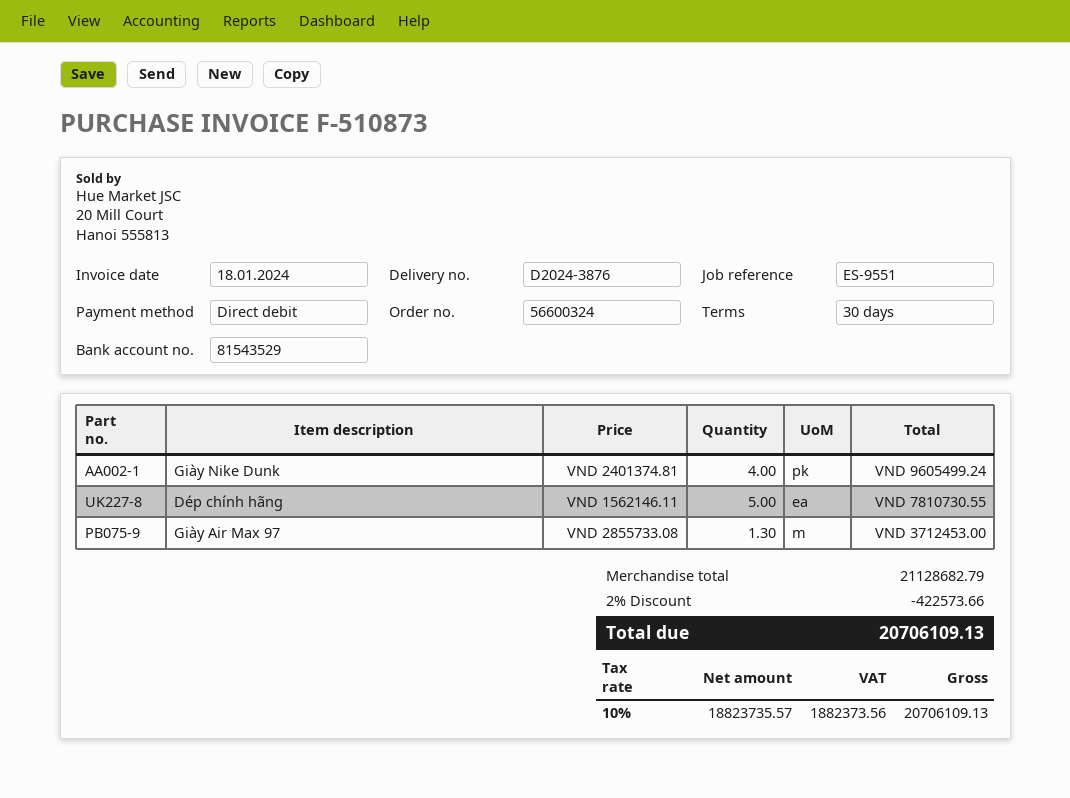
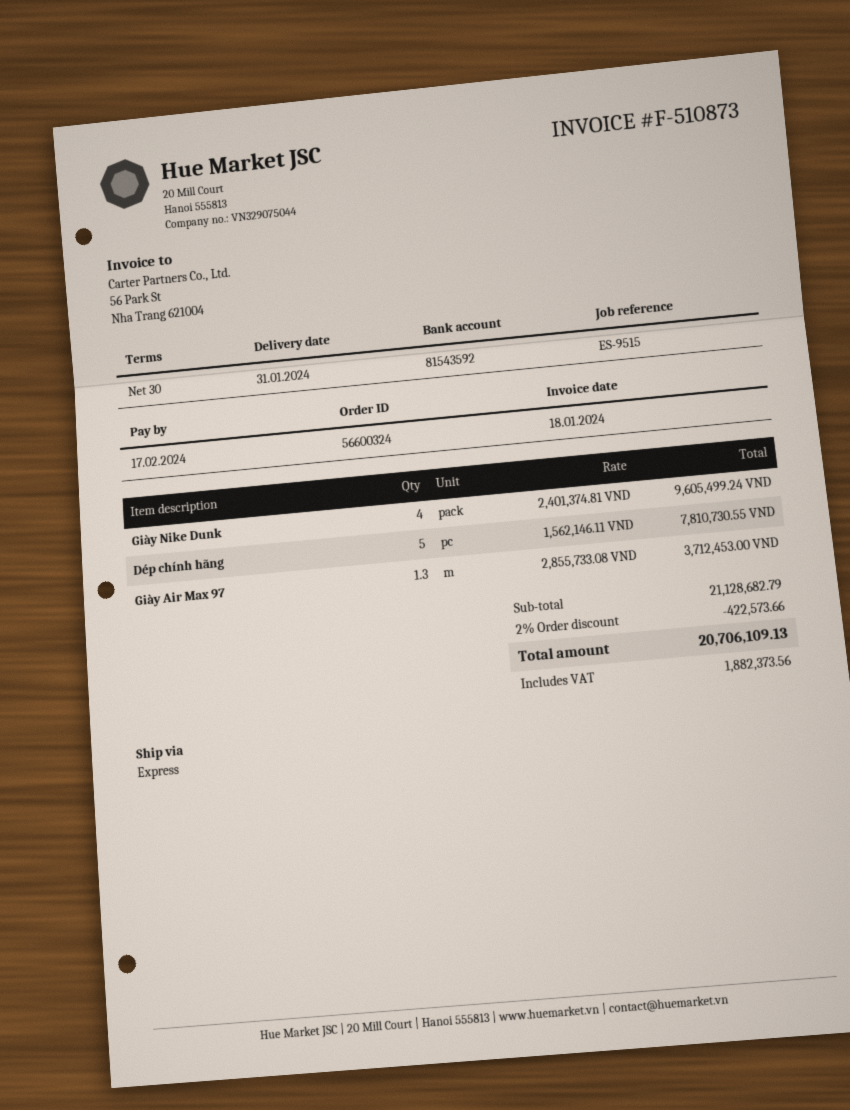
reference: ES-9551 -> ES-9515
bank account: 81543529 -> 81543592

